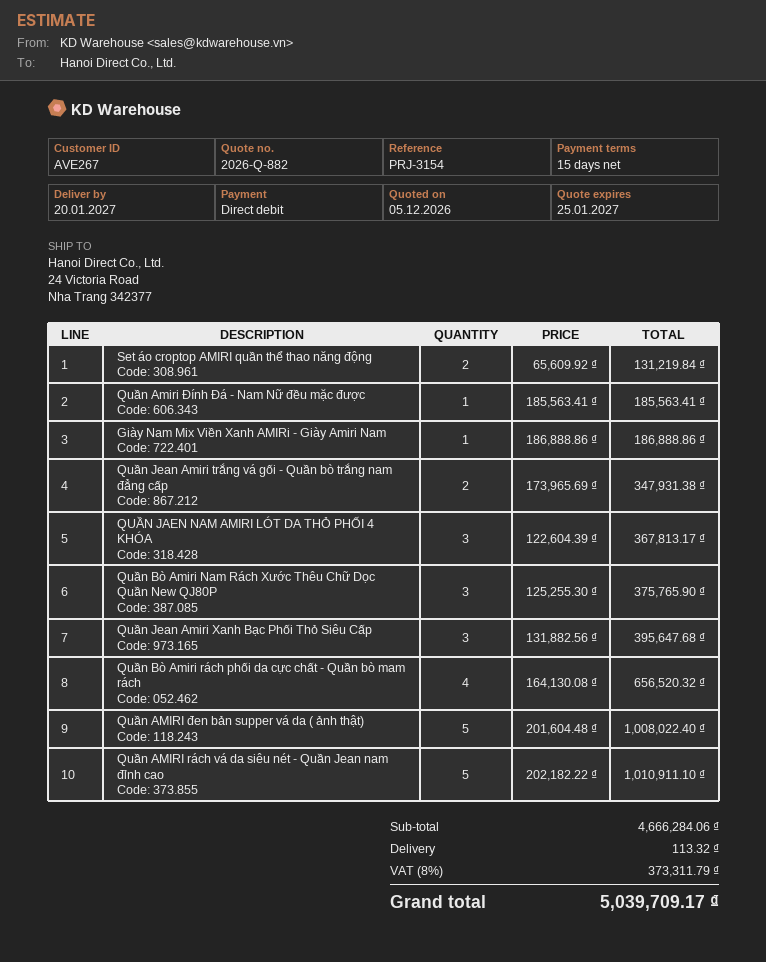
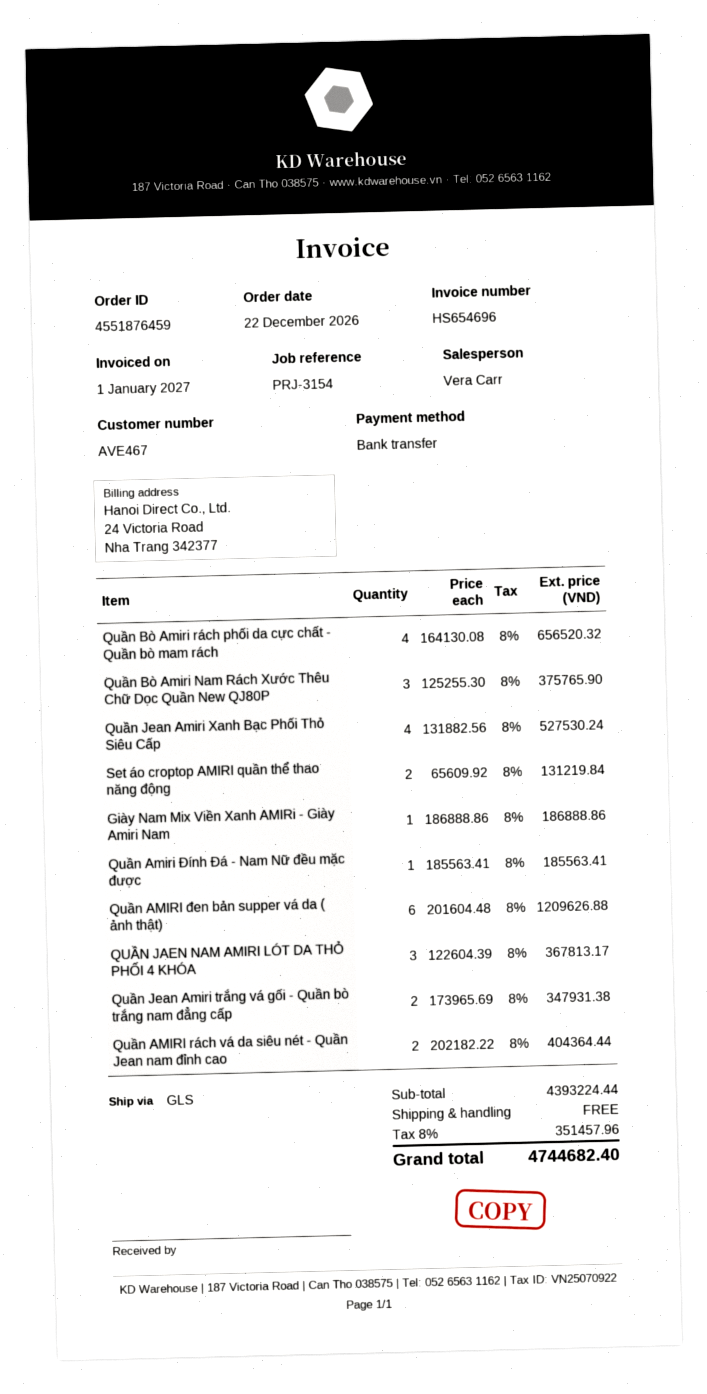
customer number: AVE267 -> AVE467
payment method: direct debit -> bank transfer
Quần Jean Amiri Xanh Bạc Phối Thỏ Siêu Cấp: 3 x 131882.56 = 395647.68 -> 4 x 131882.56 = 527530.24
Quần AMIRI đen bản supper vá da ( ảnh thật): 5 x 201604.48 = 1008022.40 -> 6 x 201604.48 = 1209626.88
Quần AMIRI rách vá da siêu nét - Quần Jean nam đỉnh cao: 5 x 202182.22 = 1010911.10 -> 2 x 202182.22 = 404364.44
subtotal: 4666284.06 -> 4393224.44
shipping: 113.32 -> 0.00
tax: 8% = 373311.79 -> 8% = 351457.96
total: 5039709.17 -> 4744682.40

